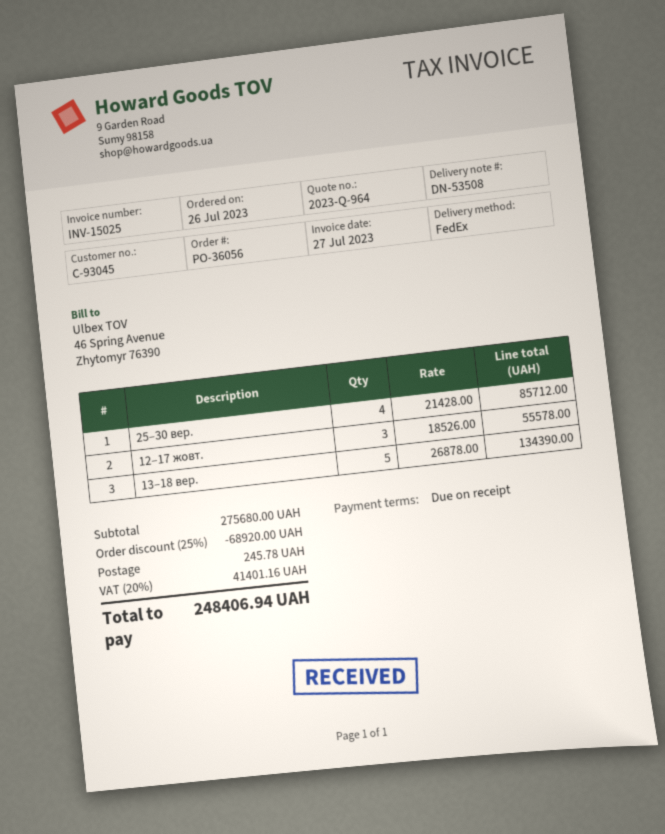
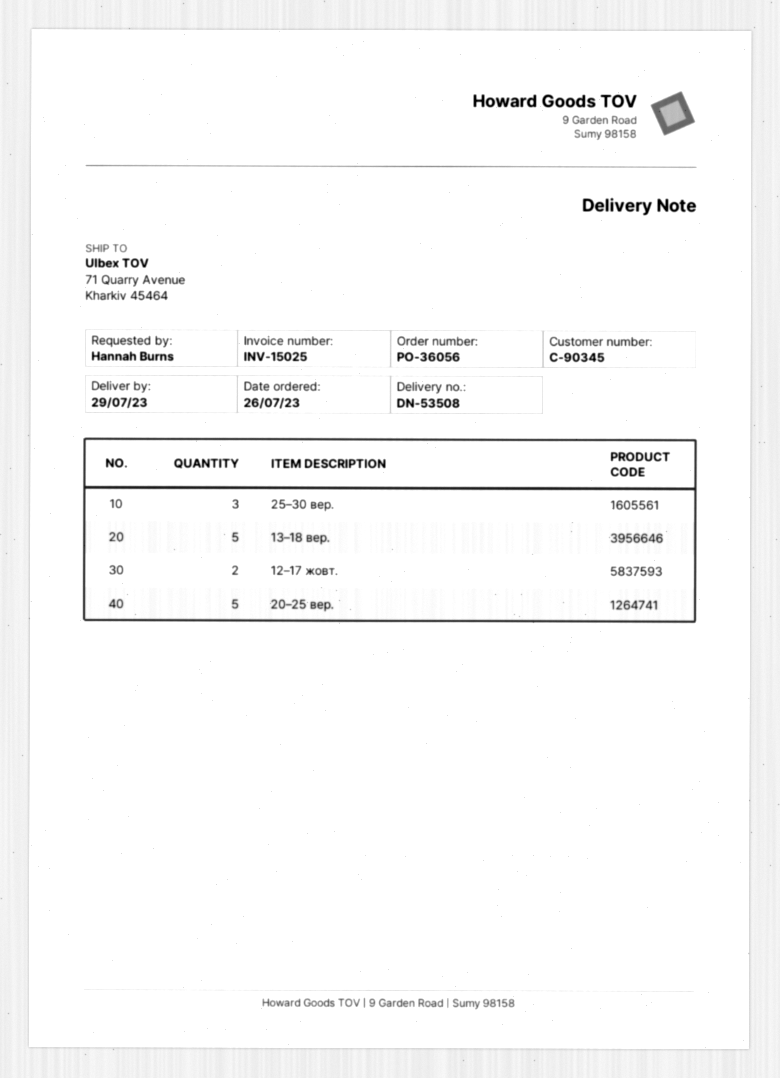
customer number: C-93045 -> C-90345
25–30 вер.: 4 -> 3
12–17 жовт.: 3 -> 2
20–25 вер.: none -> 5

